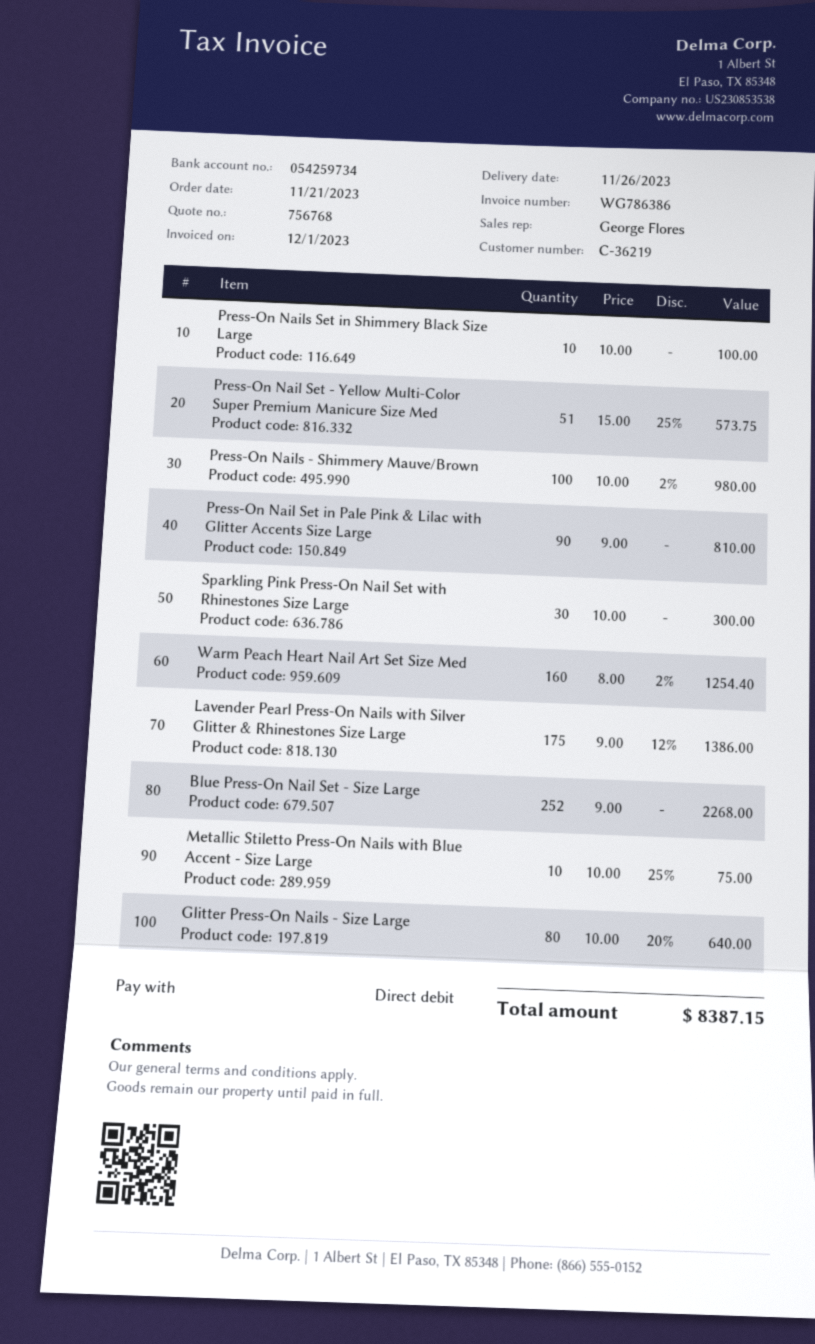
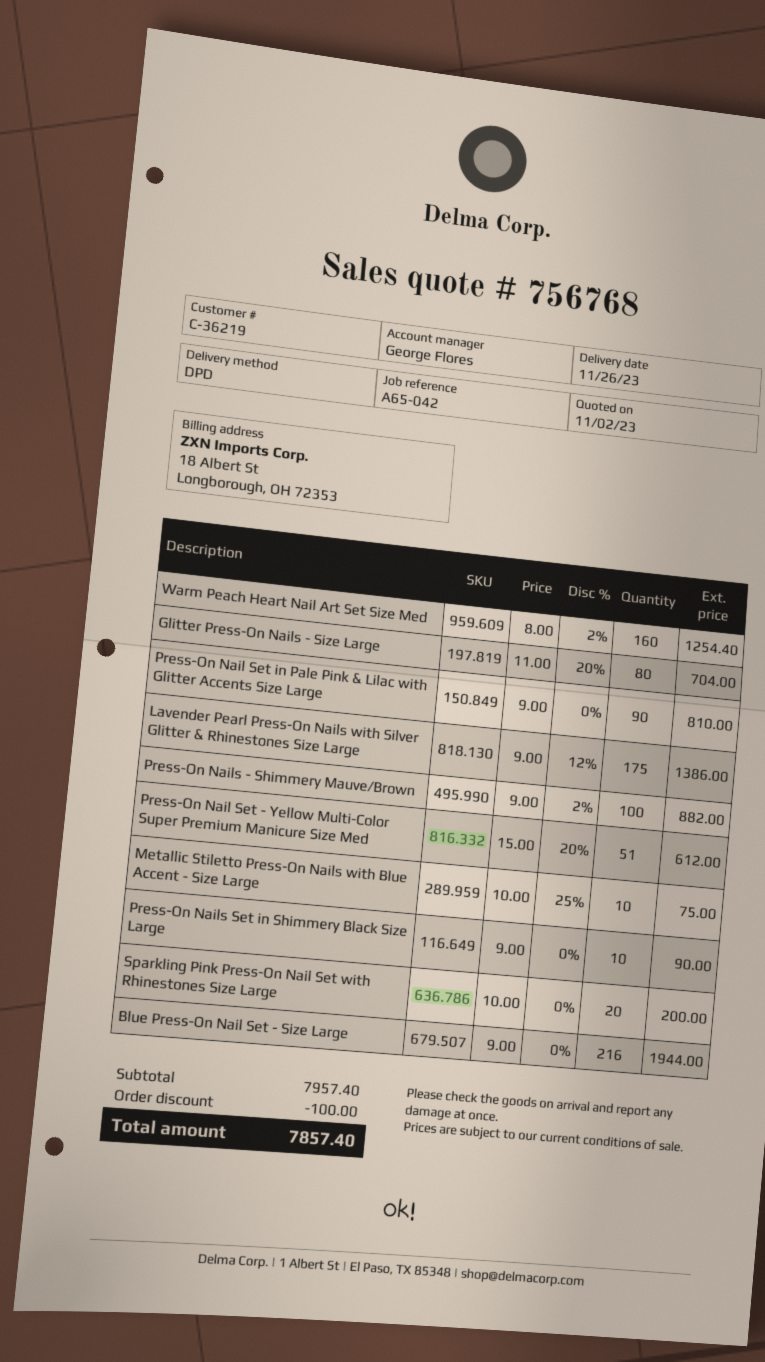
Press-On Nails Set in Shimmery Black Size Large: 10 x 10.00 = 100.00 -> 10 x 9.00 = 90.00
Press-On Nail Set - Yellow Multi-Color Super Premium Manicure Size Med: 51 x 15.00 - 25% = 573.75 -> 51 x 15.00 - 20% = 612.00
Press-On Nails - Shimmery Mauve/Brown: 100 x 10.00 - 2% = 980.00 -> 100 x 9.00 - 2% = 882.00
Sparkling Pink Press-On Nail Set with Rhinestones Size Large: 30 x 10.00 = 300.00 -> 20 x 10.00 = 200.00
Blue Press-On Nail Set - Size Large: 252 x 9.00 = 2268.00 -> 216 x 9.00 = 1944.00
Glitter Press-On Nails - Size Large: 80 x 10.00 - 20% = 640.00 -> 80 x 11.00 - 20% = 704.00
discount: none -> 100.00
total: 8387.15 -> 7857.40

